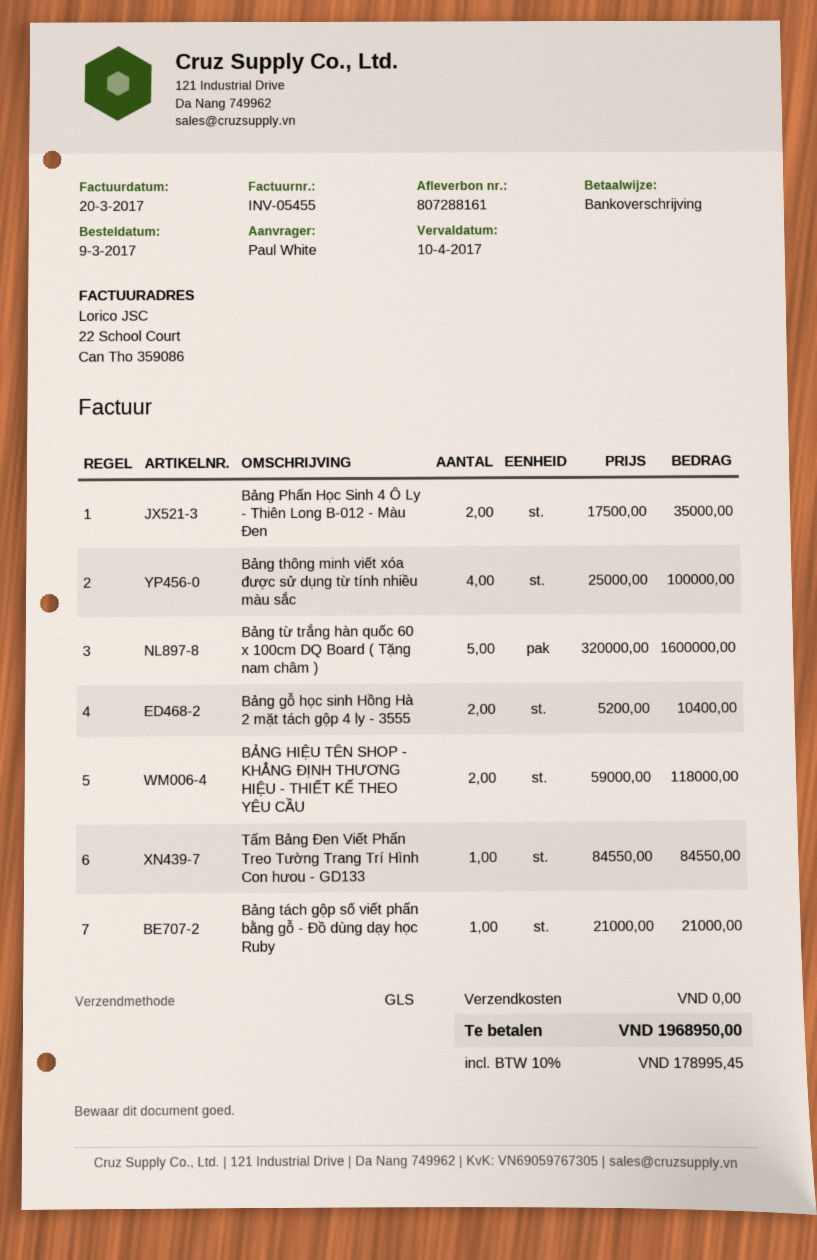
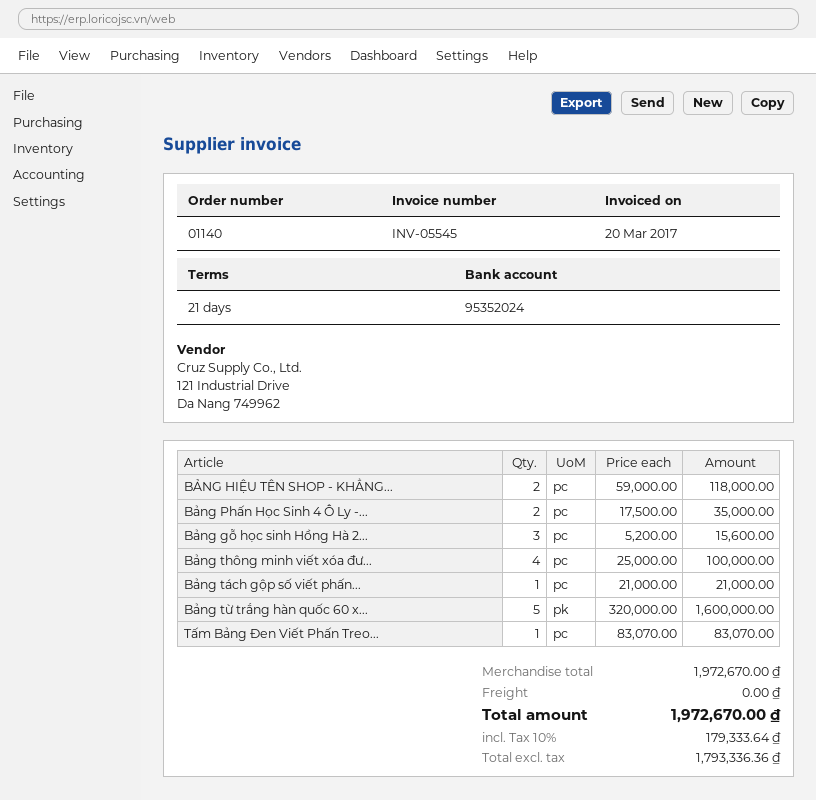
invoice number: INV-05455 -> INV-05545
Bảng gỗ học sinh Hồng Hà 2 mặt tách gộp 4 ly - 3555: 2 x 5200.00 = 10400.00 -> 3 x 5200.00 = 15600.00
Tấm Bảng Đen Viết Phấn Treo Tường Trang Trí Hình Con hưou - GD133: 1 x 84550.00 = 84550.00 -> 1 x 83070.00 = 83070.00
tax: 10% = 178995.45 -> 10% = 179333.64
total: 1968950.00 -> 1972670.00

